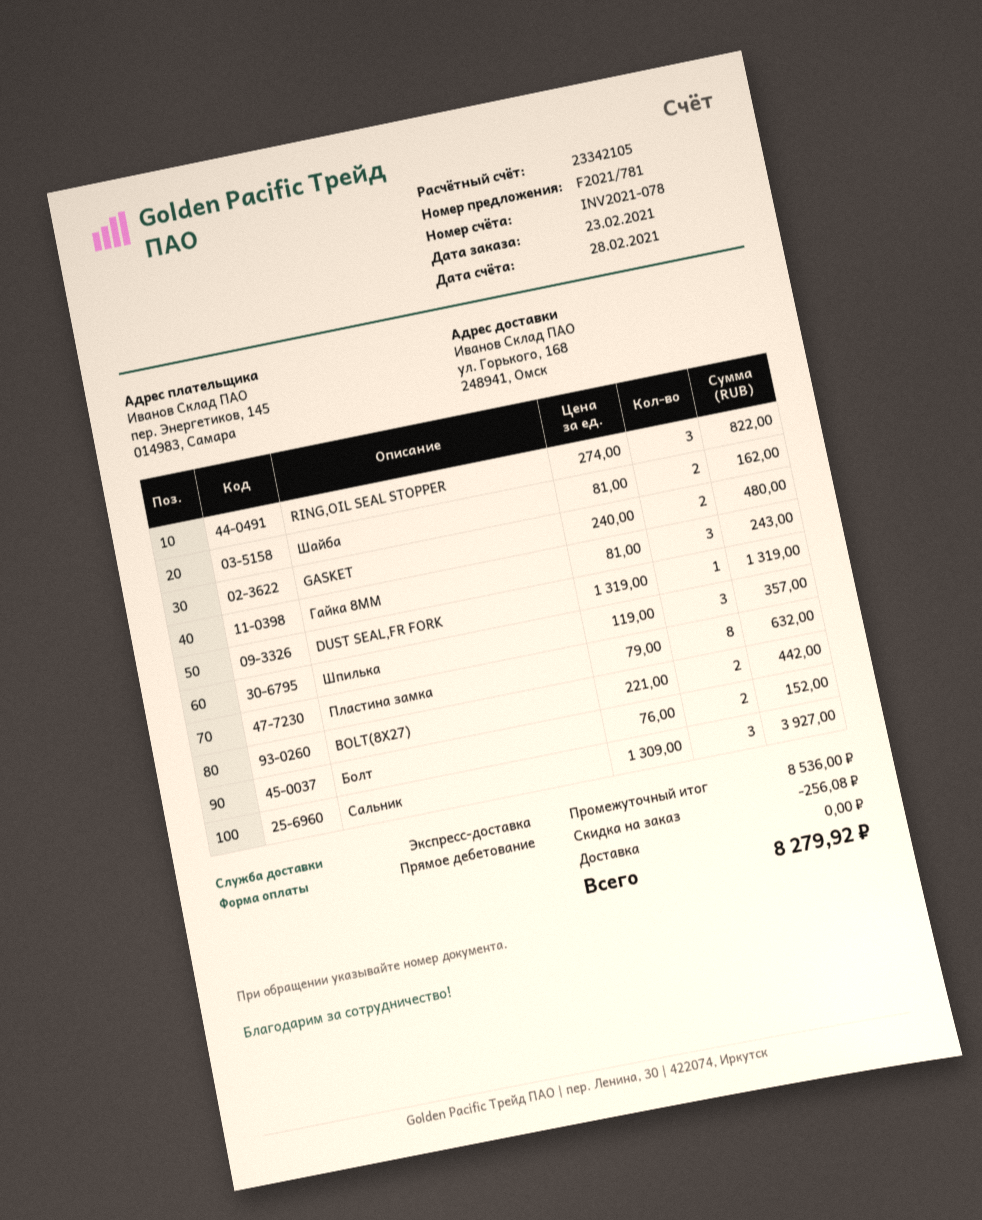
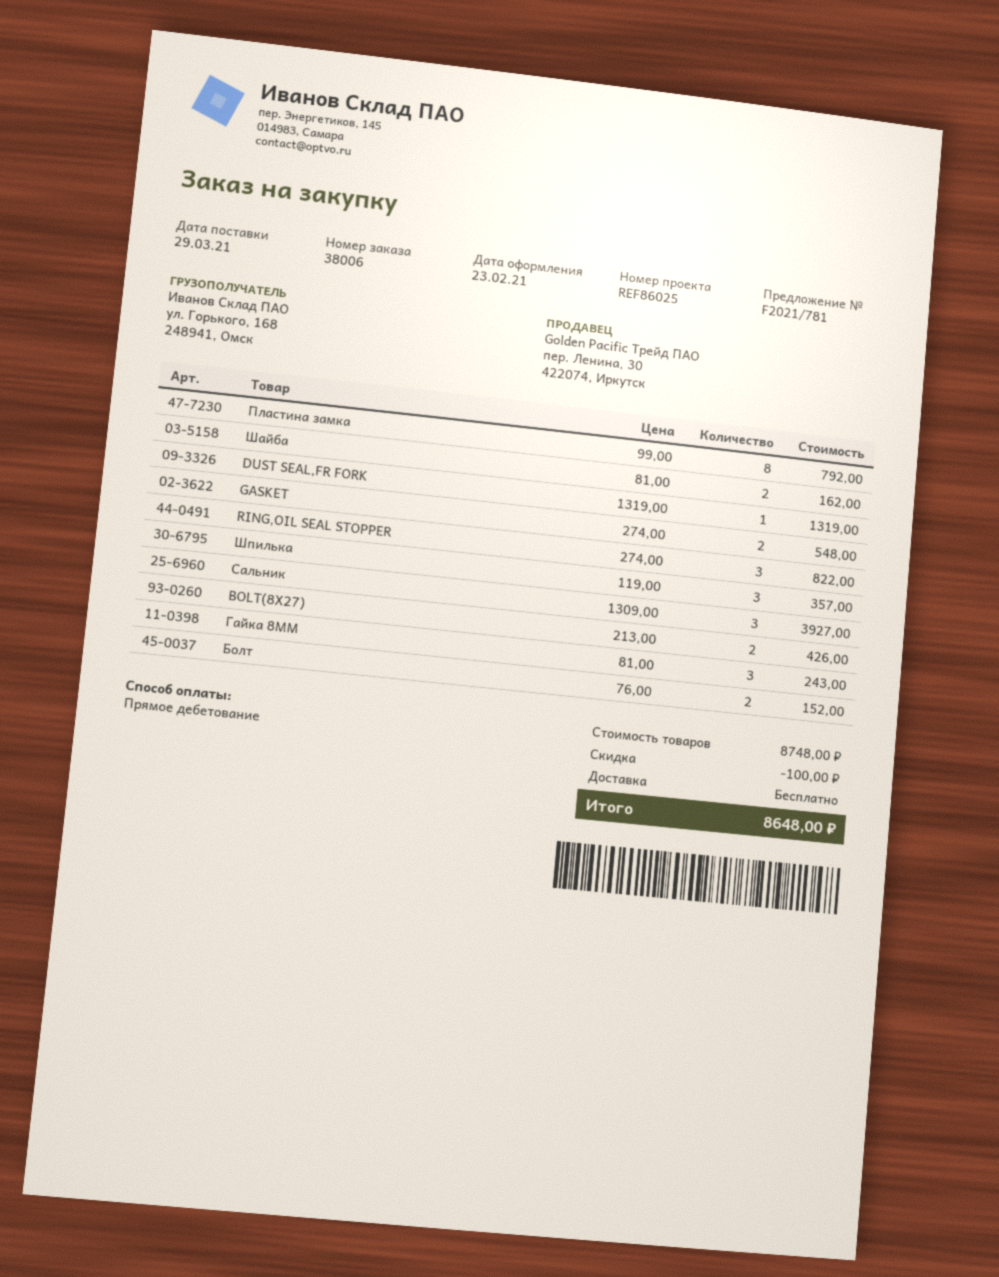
GASKET: 2 x 240.00 = 480.00 -> 2 x 274.00 = 548.00
Пластина замка: 8 x 79.00 = 632.00 -> 8 x 99.00 = 792.00
BOLT(8X27): 2 x 221.00 = 442.00 -> 2 x 213.00 = 426.00
subtotal: 8536.00 -> 8748.00
discount: 256.08 -> 100.00
total: 8279.92 -> 8648.00

